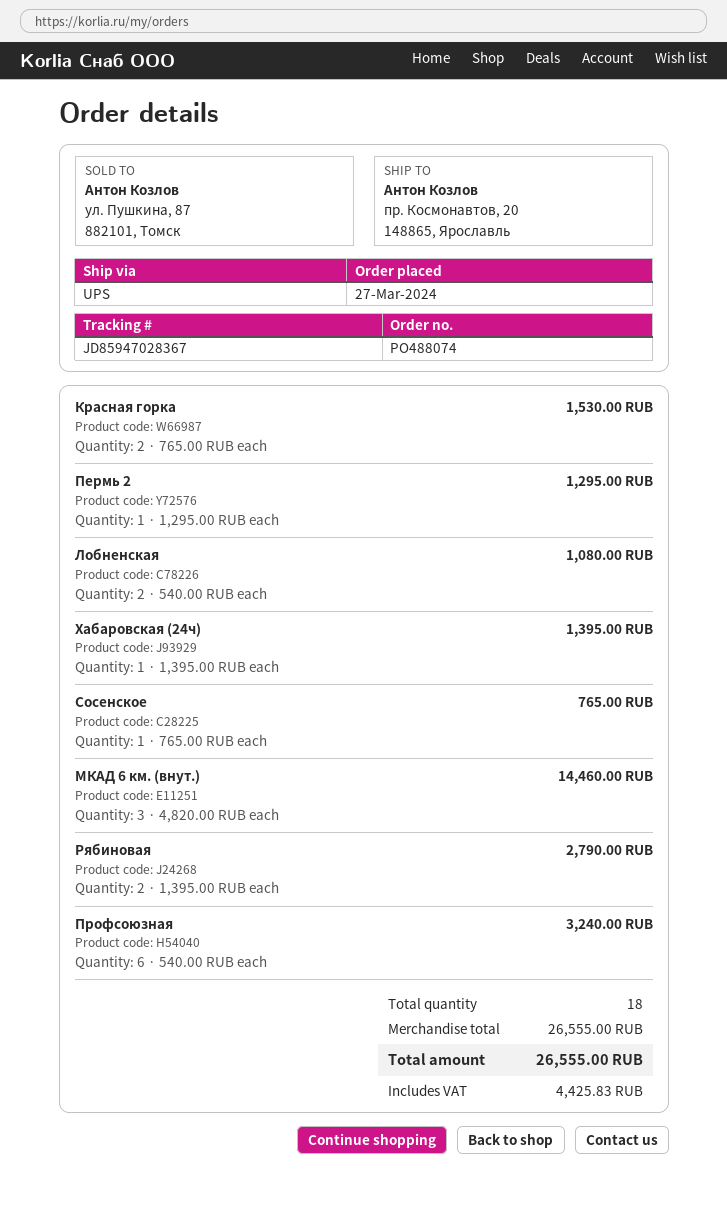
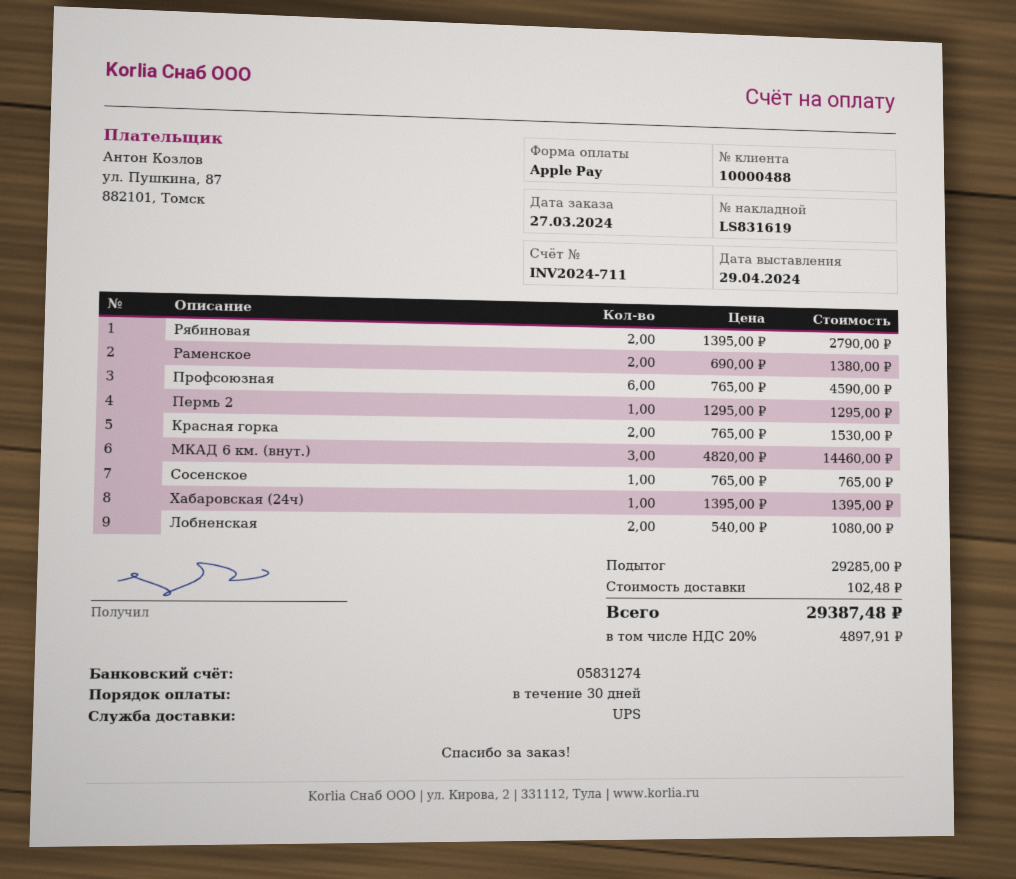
Профсоюзная: 6 x 540.00 = 3240.00 -> 6 x 765.00 = 4590.00
Раменское: none -> 2 x 690.00 = 1380.00
subtotal: 26555.00 -> 29285.00
shipping: none -> 102.48
tax: 4425.83 -> 4897.91
total: 26555.00 -> 29387.48

